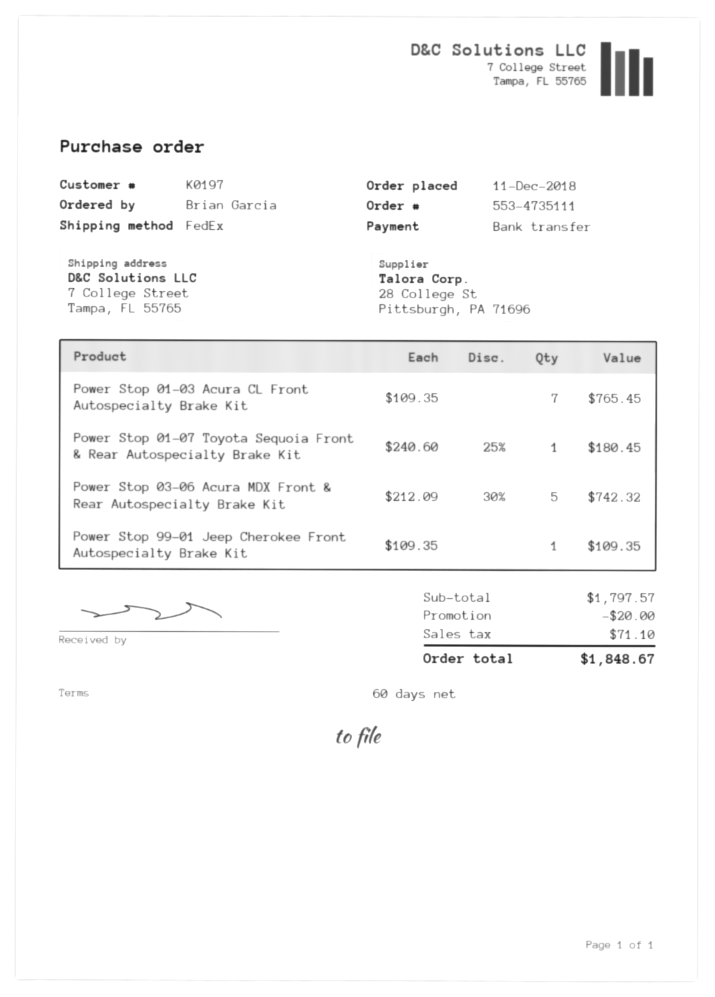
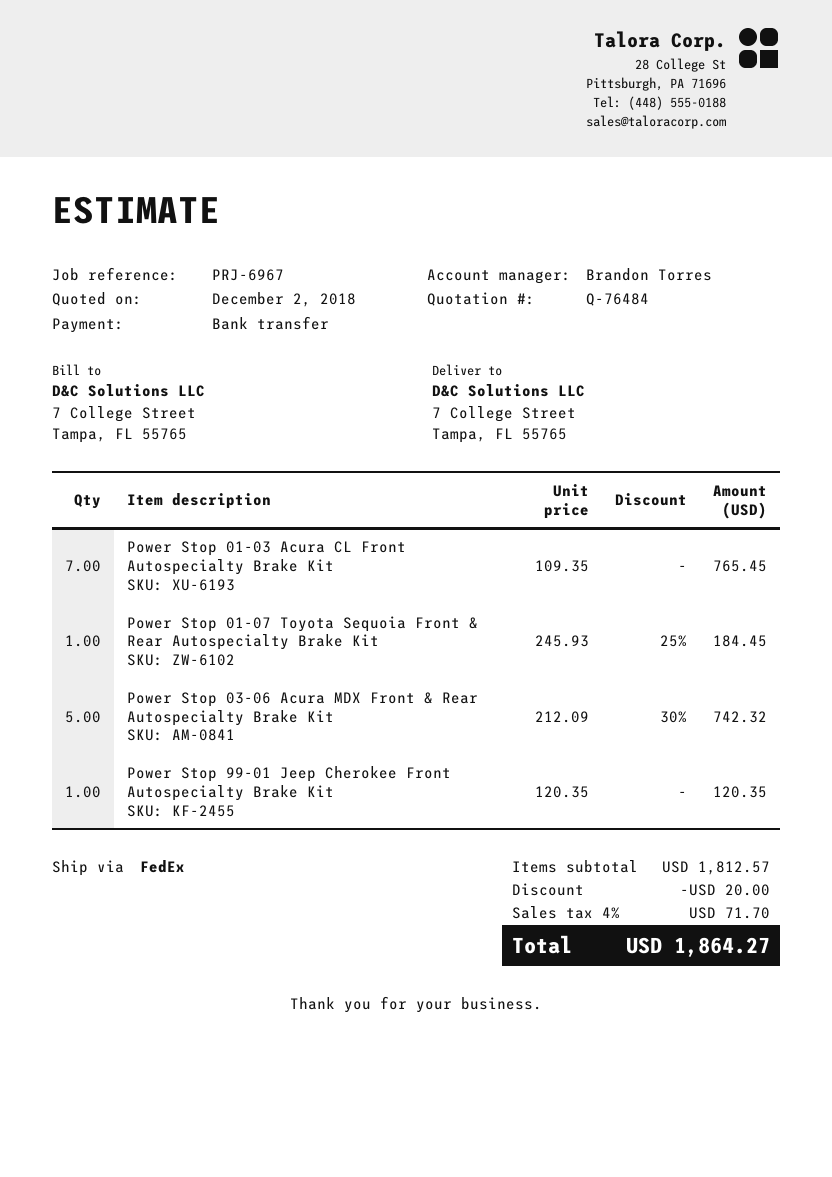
Power Stop 01-07 Toyota Sequoia Front & Rear Autospecialty Brake Kit: 1 x 240.60 - 25% = 180.45 -> 1 x 245.93 - 25% = 184.45
Power Stop 99-01 Jeep Cherokee Front Autospecialty Brake Kit: 1 x 109.35 = 109.35 -> 1 x 120.35 = 120.35
subtotal: 1797.57 -> 1812.57
tax: 71.10 -> 71.70
total: 1848.67 -> 1864.27

